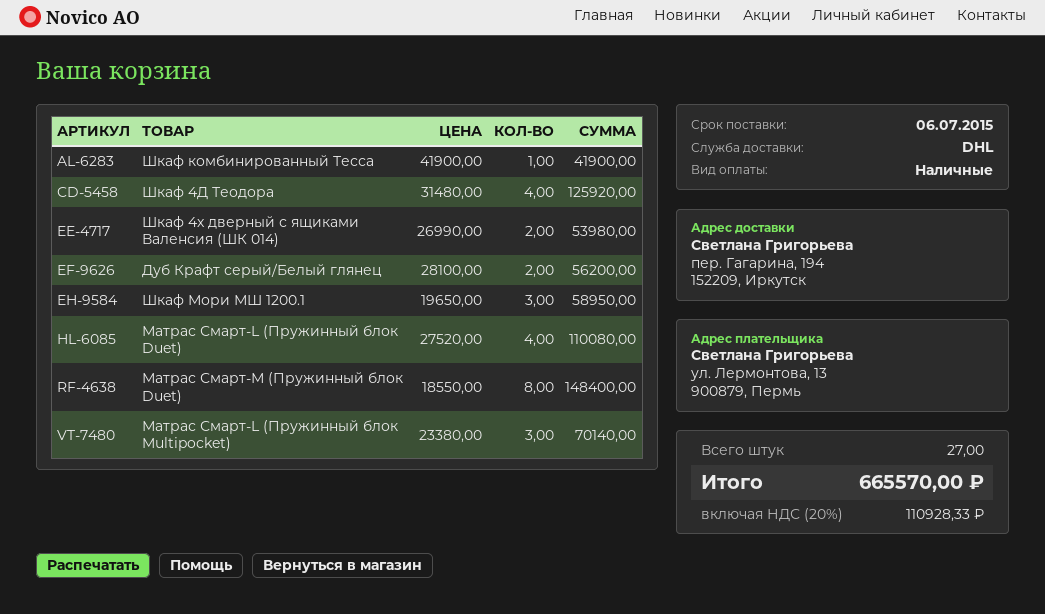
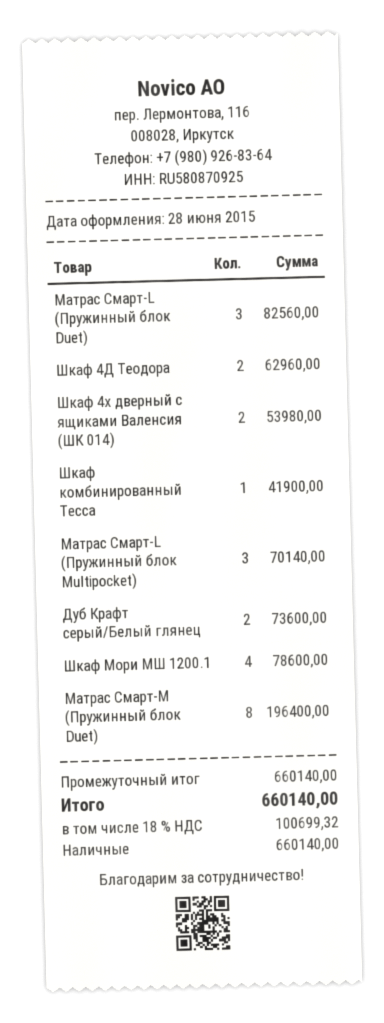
Шкаф 4Д Теодора: 4 for 125920.00 -> 2 for 62960.00
Дуб Крафт серый/Белый глянец: 2 for 56200.00 -> 2 for 73600.00
Шкаф Мори МШ 1200.1: 3 for 58950.00 -> 4 for 78600.00
Матрас Смарт-L (Пружинный блок Duet): 4 for 110080.00 -> 3 for 82560.00
Матрас Смарт-М (Пружинный блок Duet): 8 for 148400.00 -> 8 for 196400.00
tax: 20% = 110928.33 -> 18% = 100699.32
total: 665570.00 -> 660140.00

